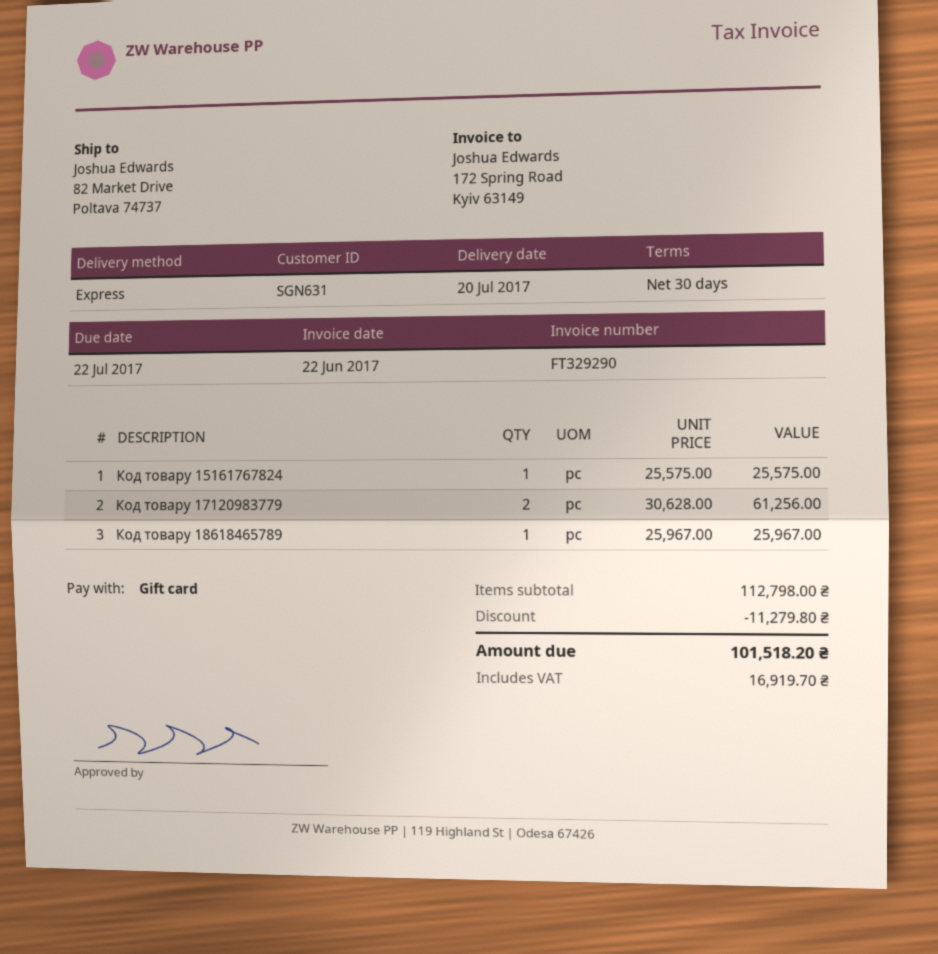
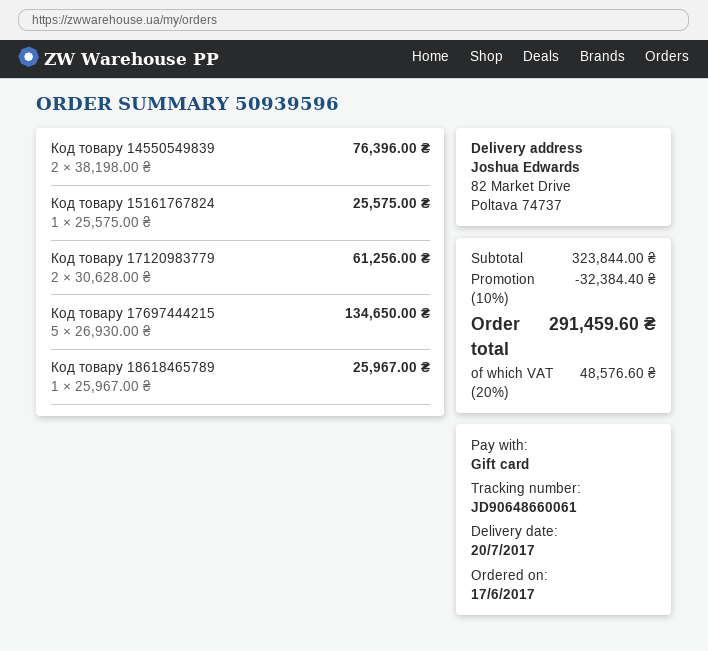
Код товару 14550549839: none -> 2 x 38198.00 = 76396.00
Код товару 17697444215: none -> 5 x 26930.00 = 134650.00
subtotal: 112798.00 -> 323844.00
discount: 11279.80 -> 32384.40
tax: 16919.70 -> 48576.60
total: 101518.20 -> 291459.60

